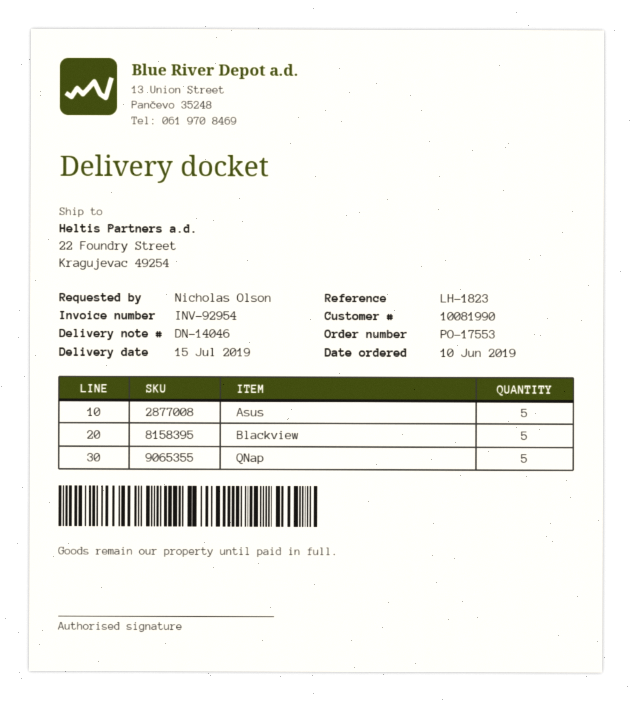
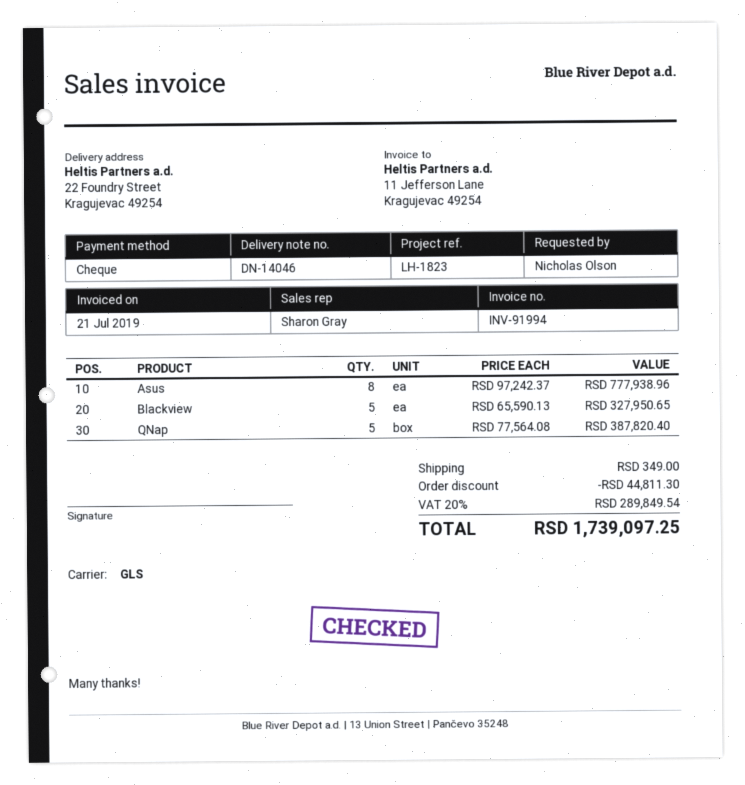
invoice number: INV-92954 -> INV-91994
Asus: 5 -> 8

